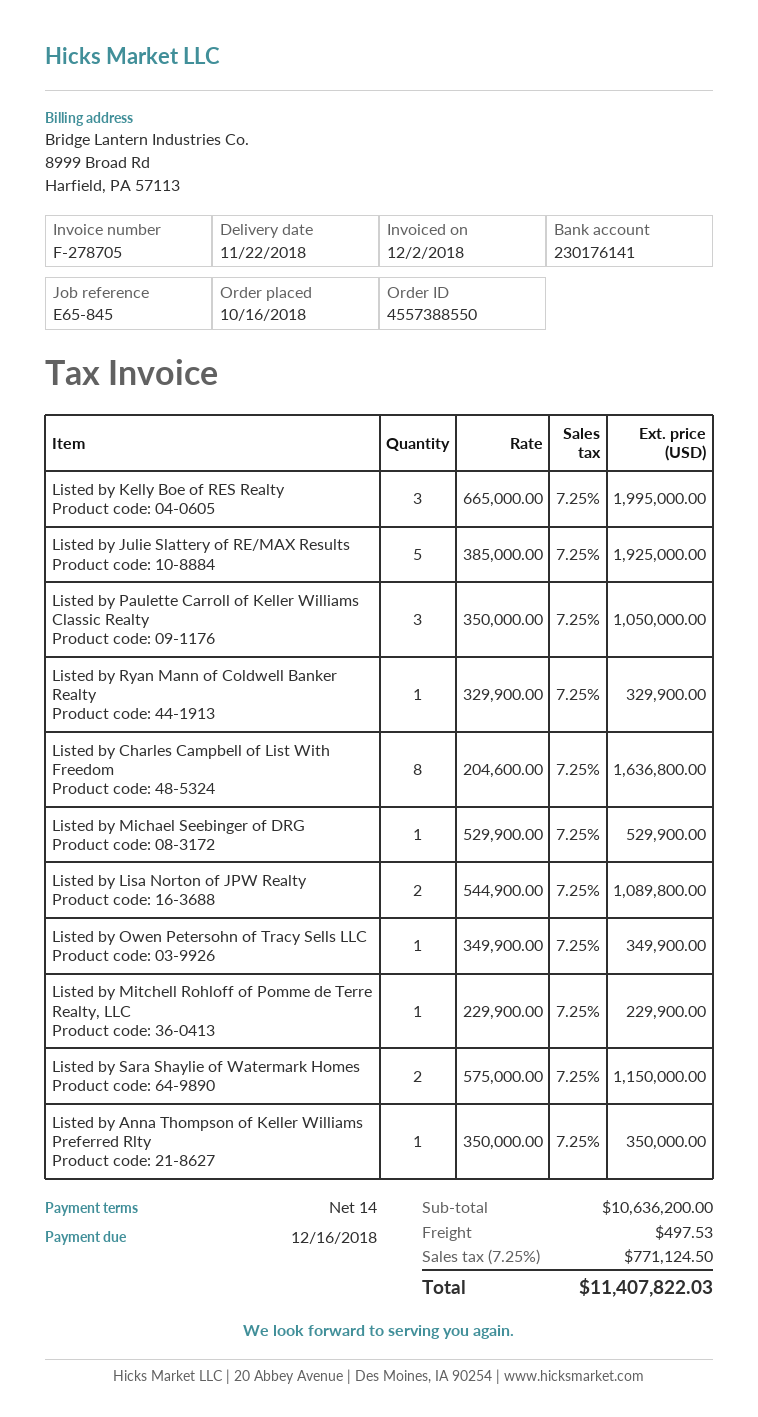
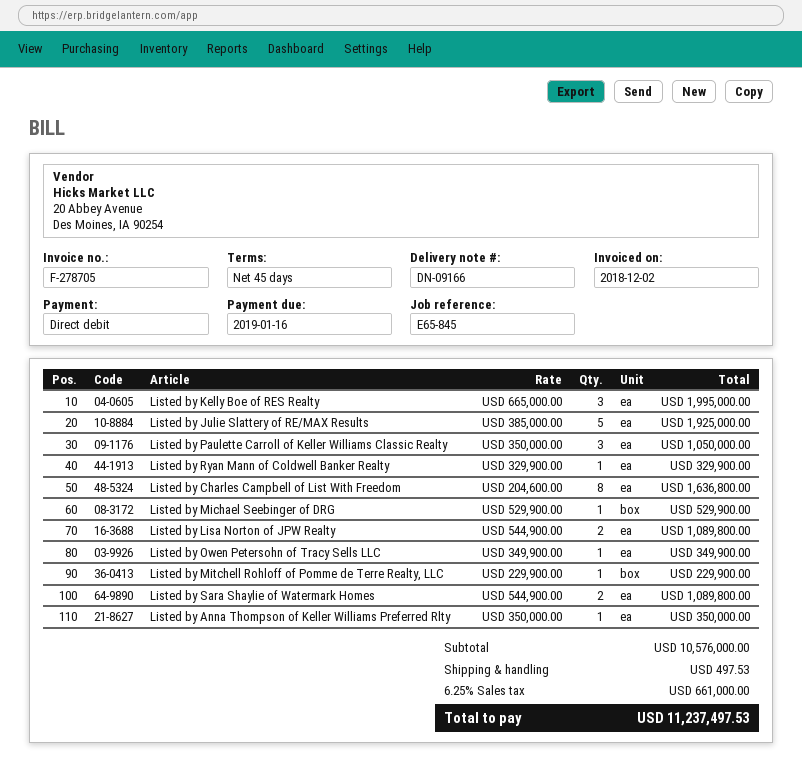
payment terms: 14 days -> 45 days
due date: 2018-12-16 -> 2019-01-16
Listed by Sara Shaylie of Watermark Homes: 2 x 575000.00 = 1150000.00 -> 2 x 544900.00 = 1089800.00
subtotal: 10636200.00 -> 10576000.00
tax: 7.25% = 771124.50 -> 6.25% = 661000.00
total: 11407822.03 -> 11237497.53

